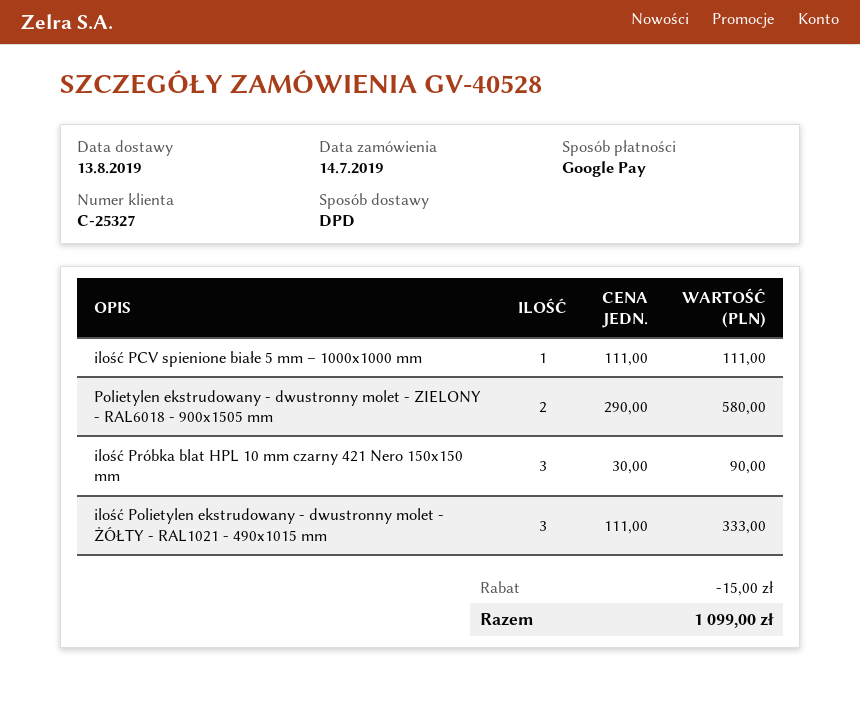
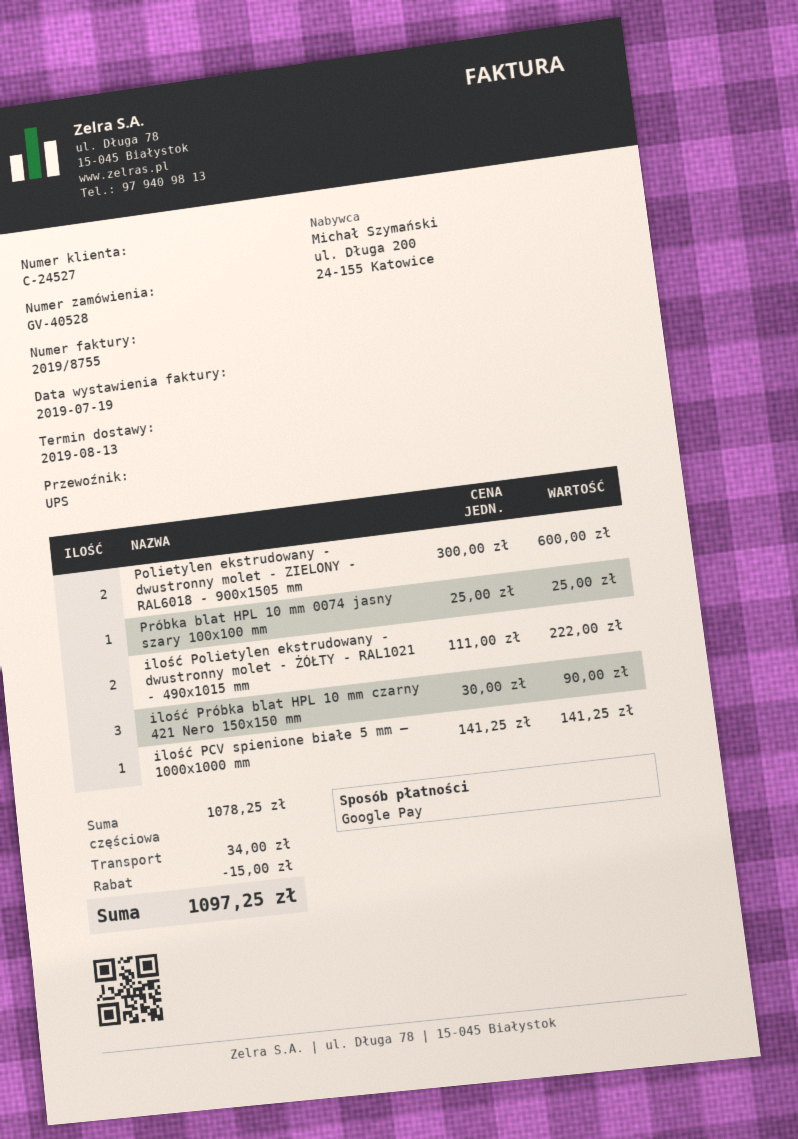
customer number: C-25327 -> C-24527
shipping method: DPD -> UPS
ilość PCV spienione białe 5 mm – 1000x1000 mm: 1 x 111.00 = 111.00 -> 1 x 141.25 = 141.25
Polietylen ekstrudowany - dwustronny molet - ZIELONY - RAL6018 - 900x1505 mm: 2 x 290.00 = 580.00 -> 2 x 300.00 = 600.00
ilość Polietylen ekstrudowany - dwustronny molet - ŻÓŁTY - RAL1021 - 490x1015 mm: 3 x 111.00 = 333.00 -> 2 x 111.00 = 222.00
Próbka blat HPL 10 mm 0074 jasny szary 100x100 mm: none -> 1 x 25.00 = 25.00
shipping: none -> 34.00
total: 1099.00 -> 1097.25

